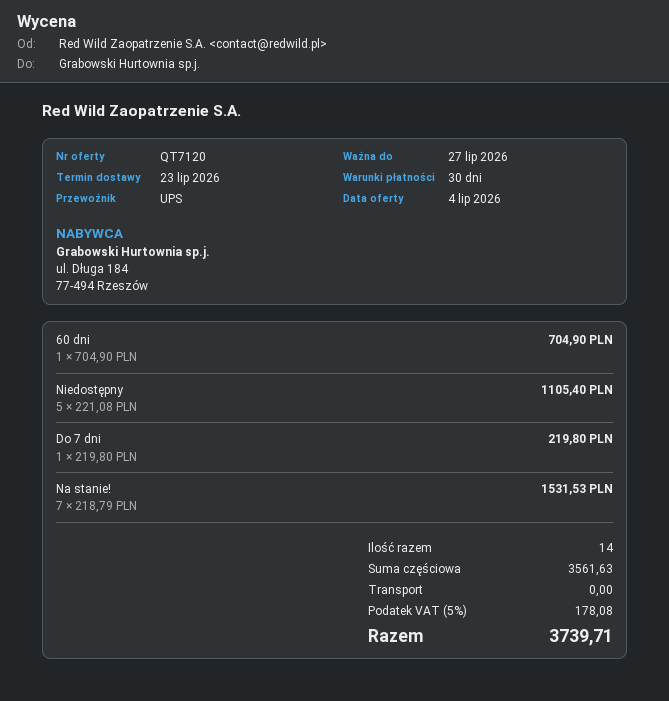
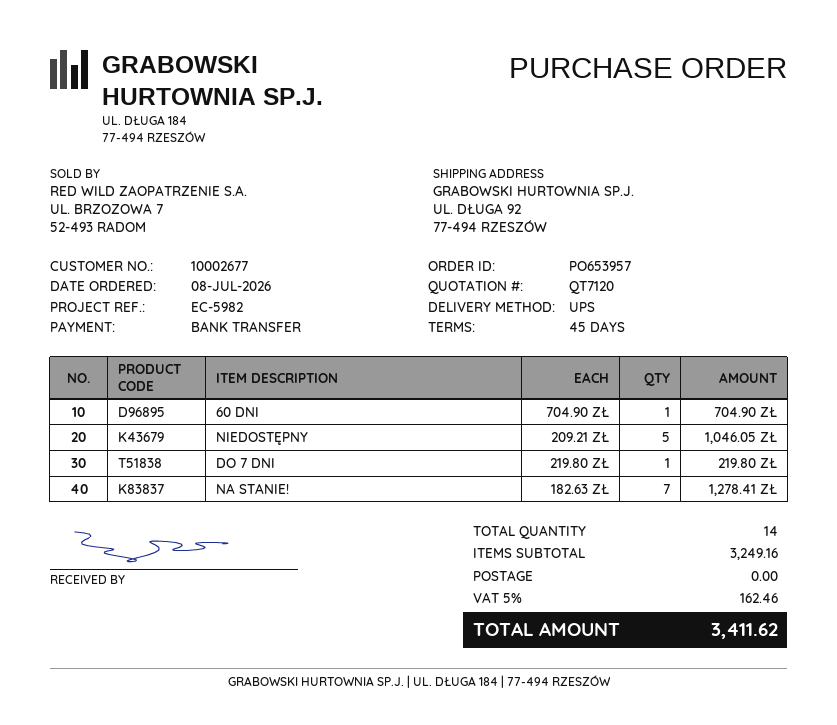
payment terms: 30 days -> 45 days
Niedostępny: 5 x 221.08 = 1105.40 -> 5 x 209.21 = 1046.05
Na stanie!: 7 x 218.79 = 1531.53 -> 7 x 182.63 = 1278.41
subtotal: 3561.63 -> 3249.16
tax: 5% = 178.08 -> 5% = 162.46
total: 3739.71 -> 3411.62

